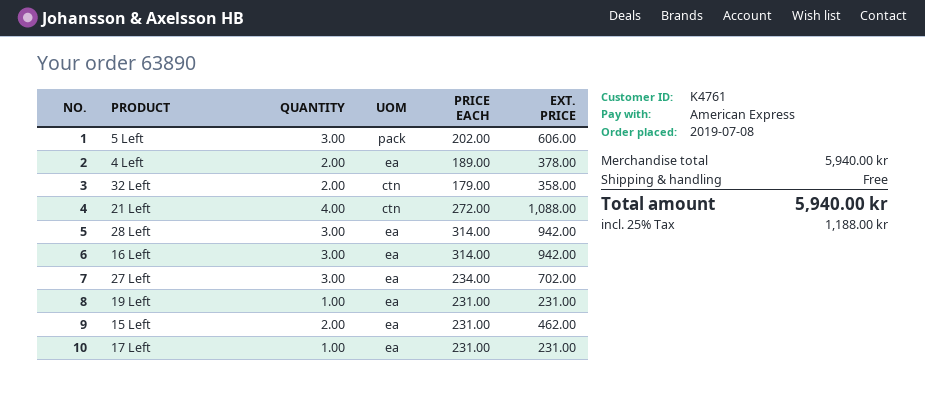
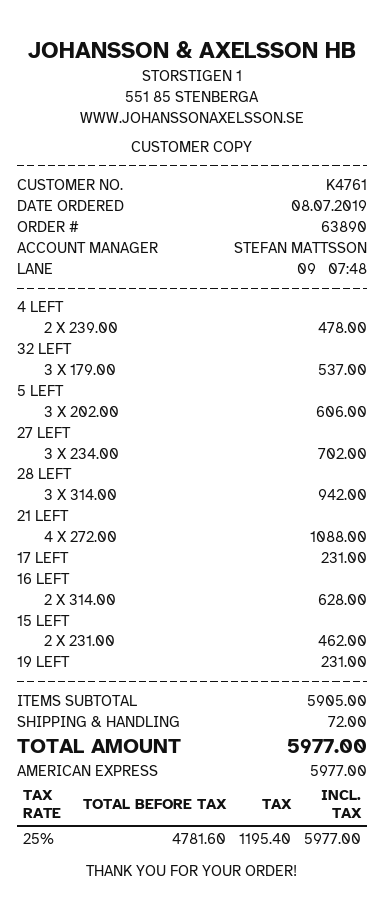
4 Left: 2 x 189.00 = 378.00 -> 2 x 239.00 = 478.00
32 Left: 2 x 179.00 = 358.00 -> 3 x 179.00 = 537.00
16 Left: 3 x 314.00 = 942.00 -> 2 x 314.00 = 628.00
subtotal: 5940.00 -> 5905.00
shipping: 0.00 -> 72.00
tax: 25% = 1188.00 -> 25% = 1195.40
total: 5940.00 -> 5977.00

